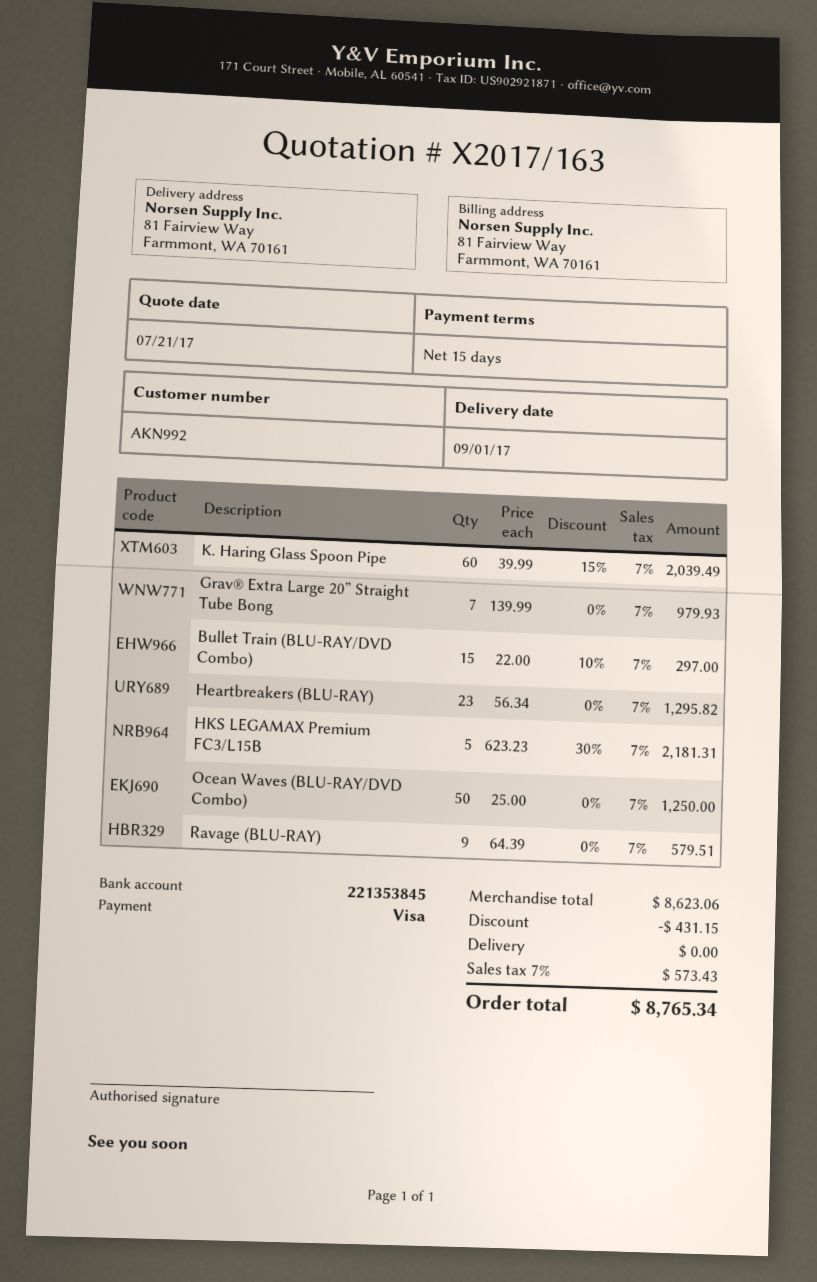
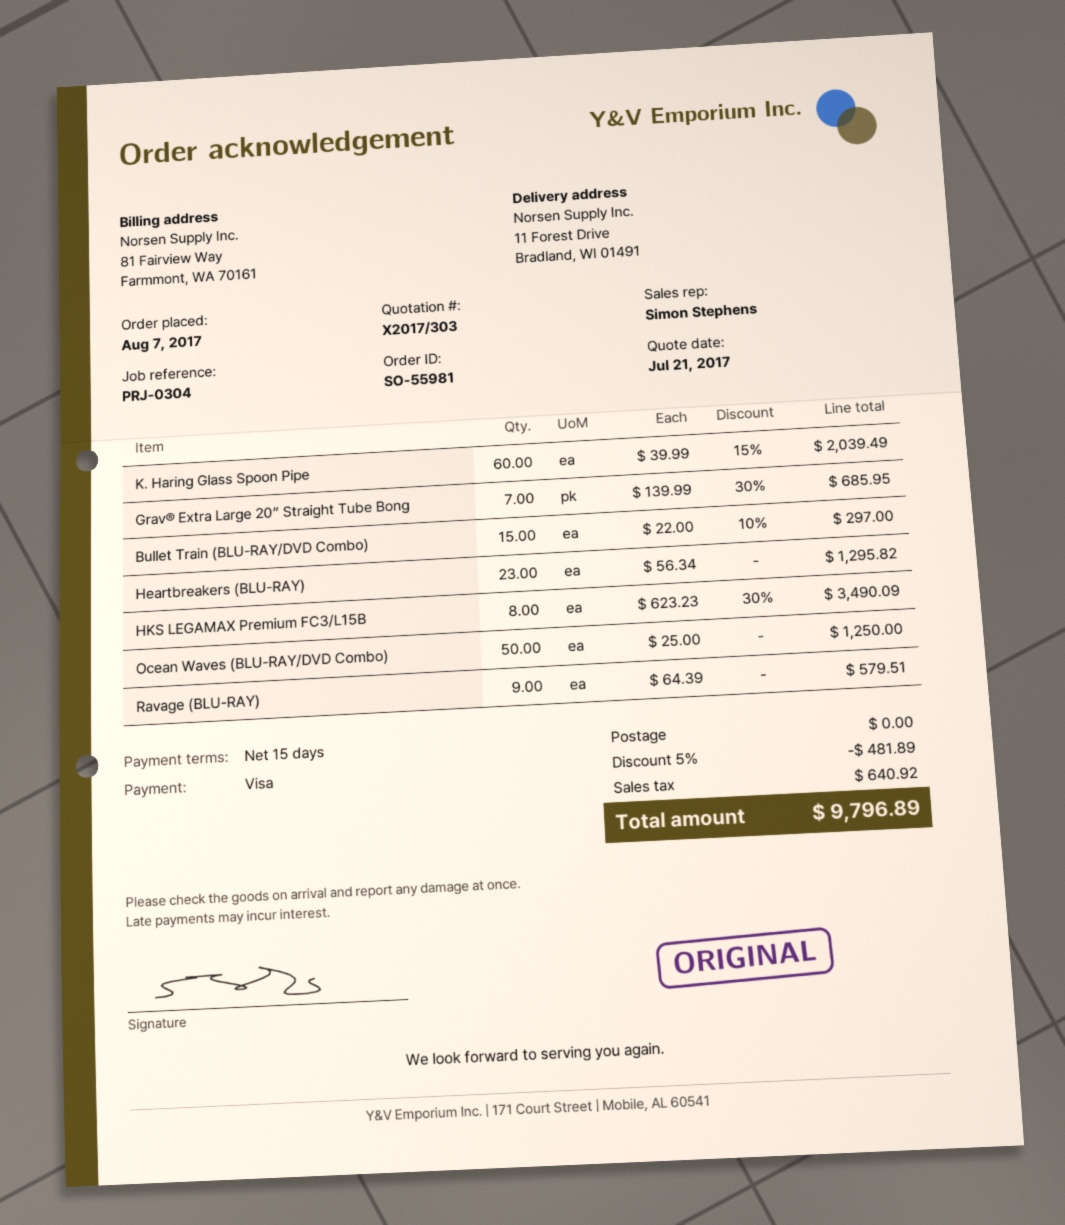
quote number: X2017/163 -> X2017/303
ship to: 81 Fairview Way, Farmmont, WA 70161 -> 11 Forest Drive, Bradland, WI 01491
Grav® Extra Large 20” Straight Tube Bong: 7 x 139.99 = 979.93 -> 7 x 139.99 - 30% = 685.95
HKS LEGAMAX Premium FC3/L15B: 5 x 623.23 - 30% = 2181.31 -> 8 x 623.23 - 30% = 3490.09
discount: 431.15 -> 481.89
tax: 573.43 -> 640.92
total: 8765.34 -> 9796.89

